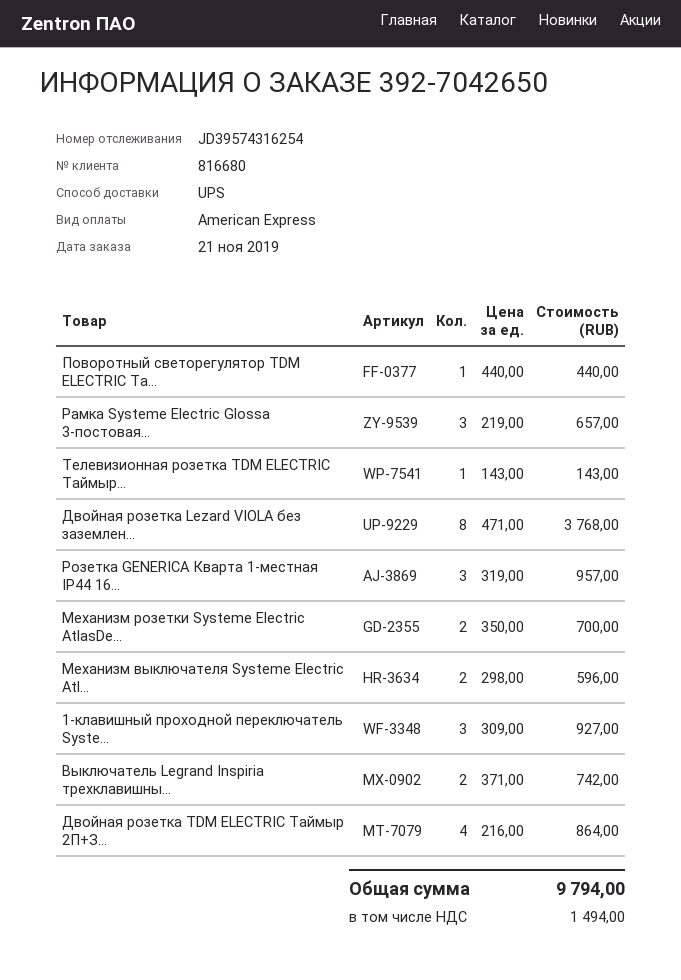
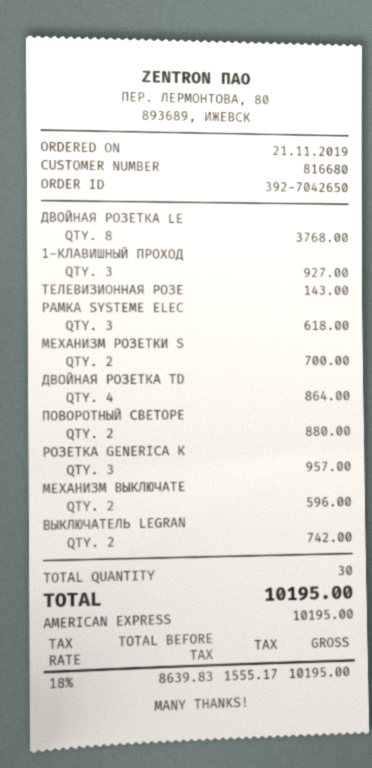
Поворотный светорегулятор TDM ELECTRIC Та...: 1 for 440.00 -> 2 for 880.00
Рамка Systeme Electric Glossa 3-постовая...: 3 for 657.00 -> 3 for 618.00
tax: 1494.00 -> 1555.17
total: 9794.00 -> 10195.00

